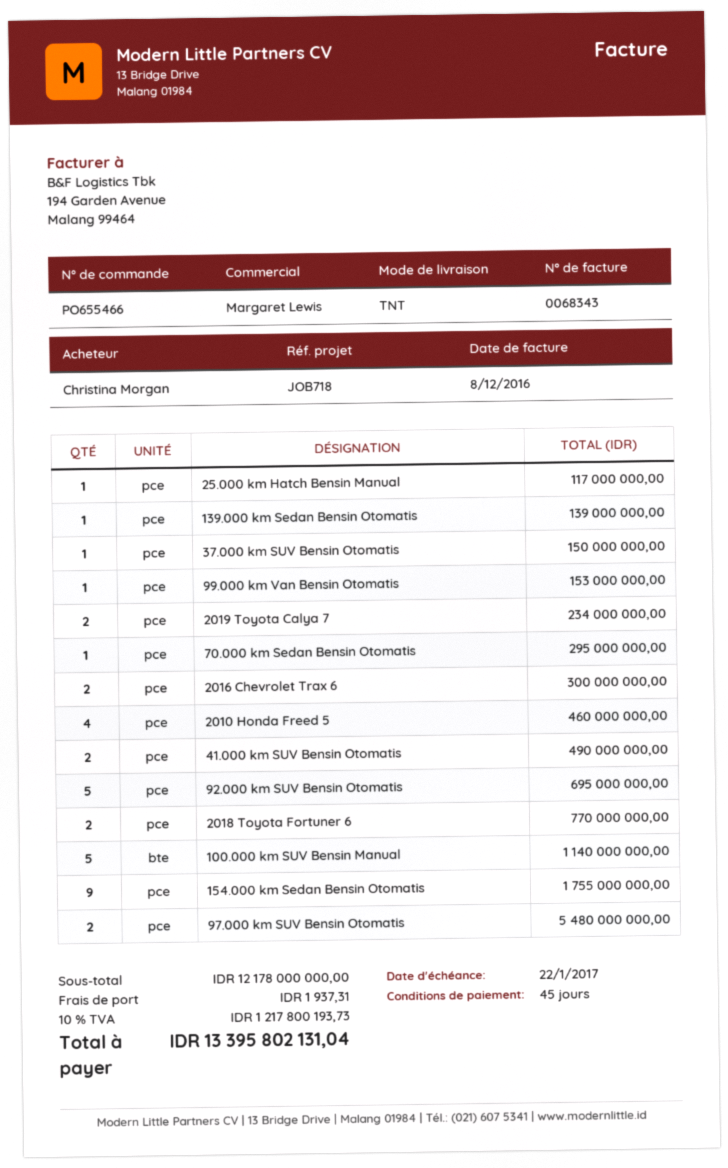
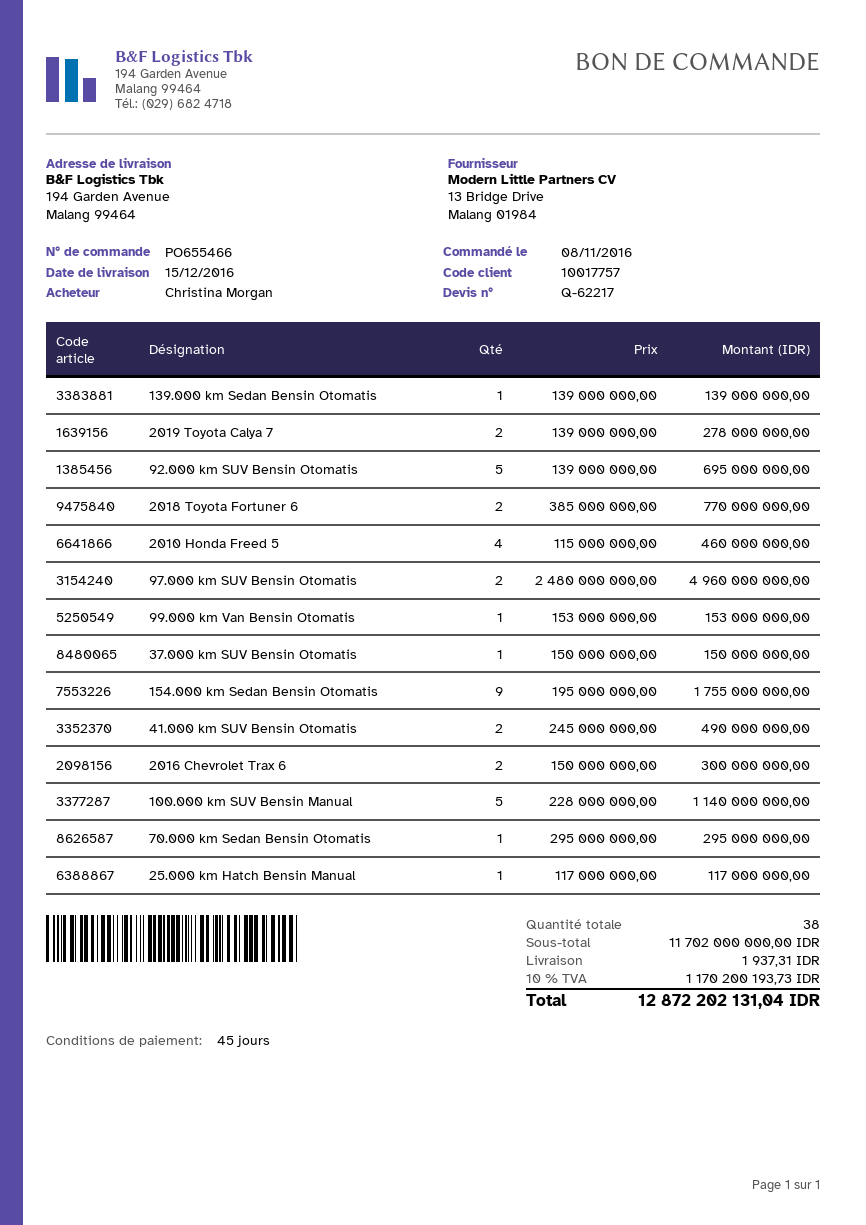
2019 Toyota Calya 7: 2 for 234000000.00 -> 2 for 278000000.00
97.000 km SUV Bensin Otomatis: 2 for 5480000000.00 -> 2 for 4960000000.00
subtotal: 12178000000.00 -> 11702000000.00
tax: 10% = 1217800193.73 -> 10% = 1170200193.73
total: 13395802131.04 -> 12872202131.04

